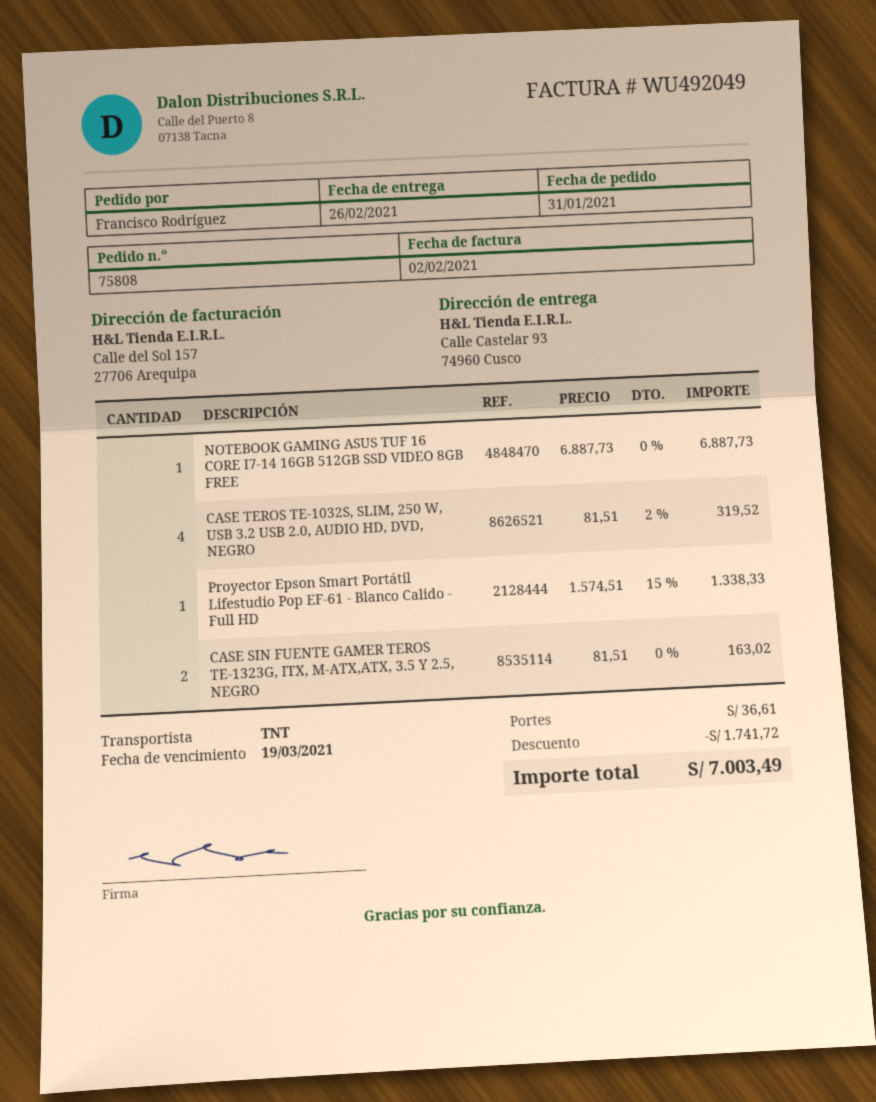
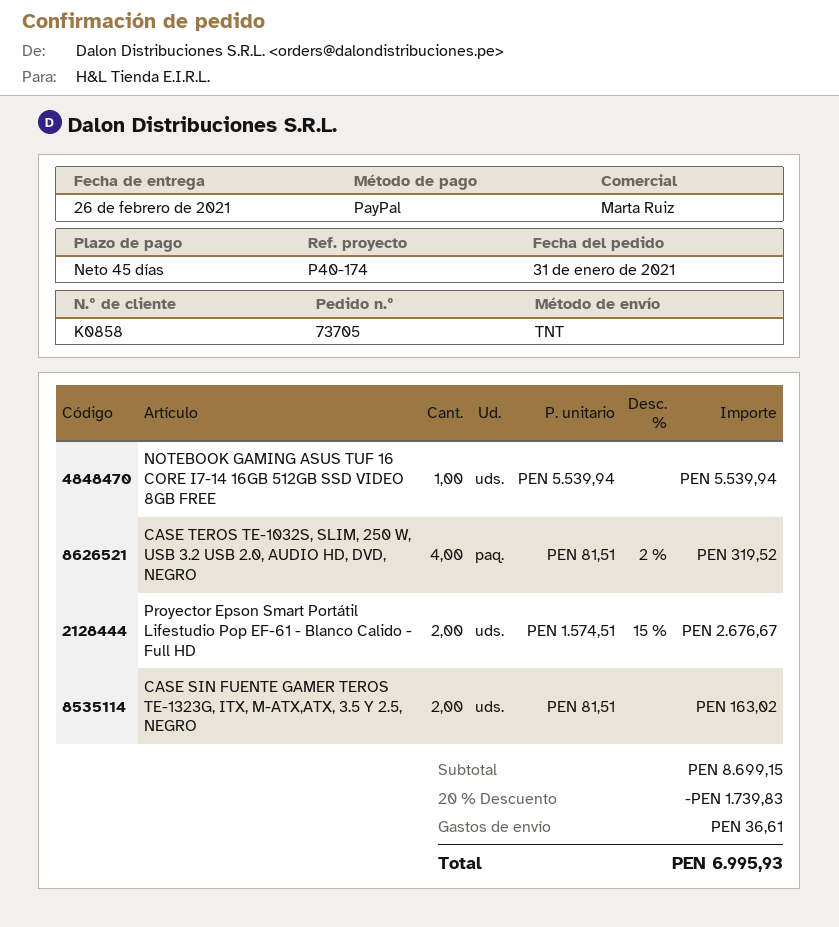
order number: 75808 -> 73705
NOTEBOOK GAMING ASUS TUF 16 CORE I7-14 16GB 512GB SSD VIDEO 8GB FREE: 1 x 6887.73 = 6887.73 -> 1 x 5539.94 = 5539.94
Proyector Epson Smart Portátil Lifestudio Pop EF-61 - Blanco Calido - Full HD: 1 x 1574.51 - 15% = 1338.33 -> 2 x 1574.51 - 15% = 2676.67
discount: 1741.72 -> 1739.83
total: 7003.49 -> 6995.93

